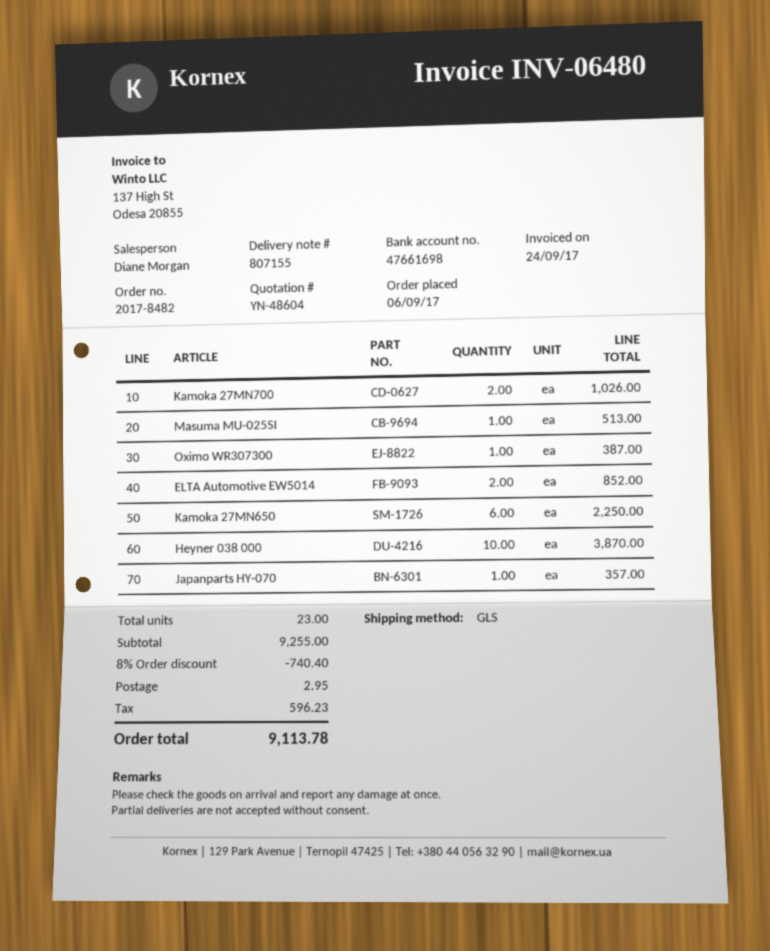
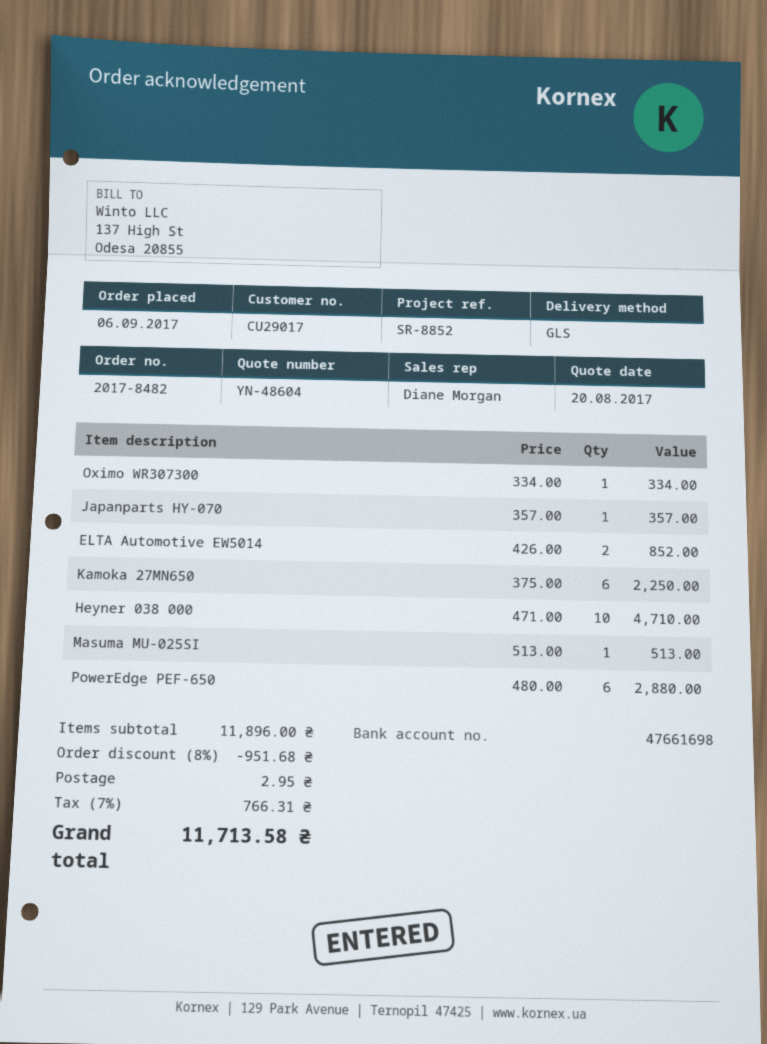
Kamoka 27MN700: 2 for 1026.00 -> none
Oximo WR307300: 1 for 387.00 -> 1 for 334.00
Heyner 038 000: 10 for 3870.00 -> 10 for 4710.00
PowerEdge PEF-650: none -> 6 for 2880.00
subtotal: 9255.00 -> 11896.00
discount: 8% = 740.40 -> 8% = 951.68
tax: 596.23 -> 766.31
total: 9113.78 -> 11713.58

